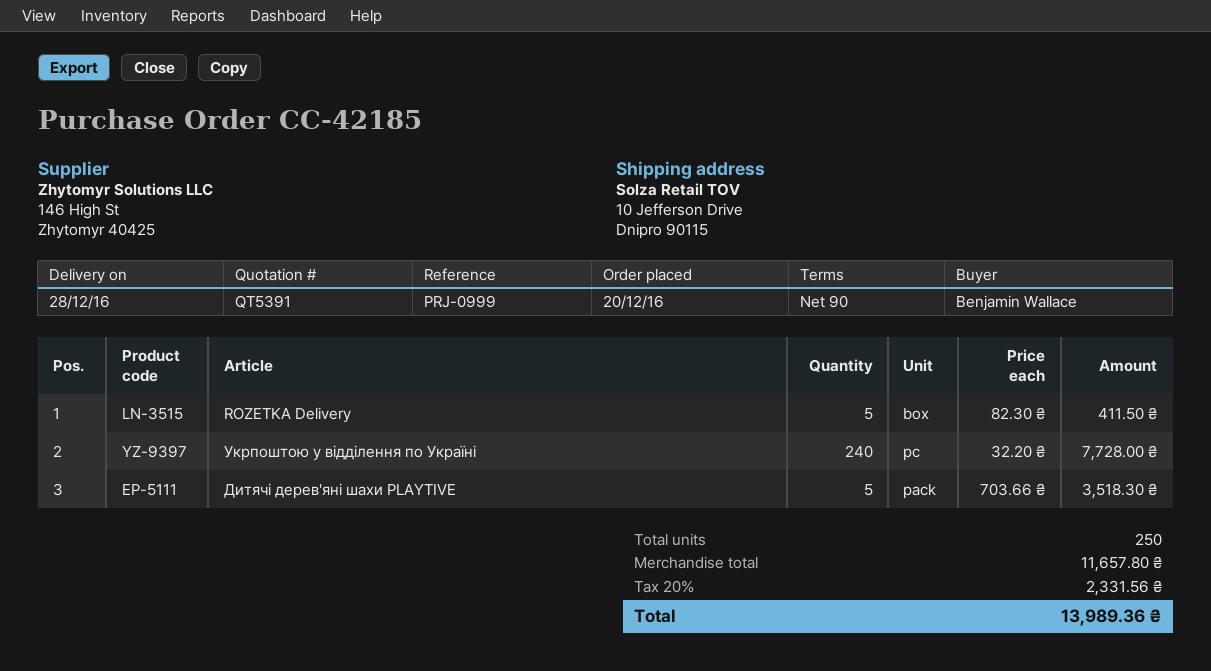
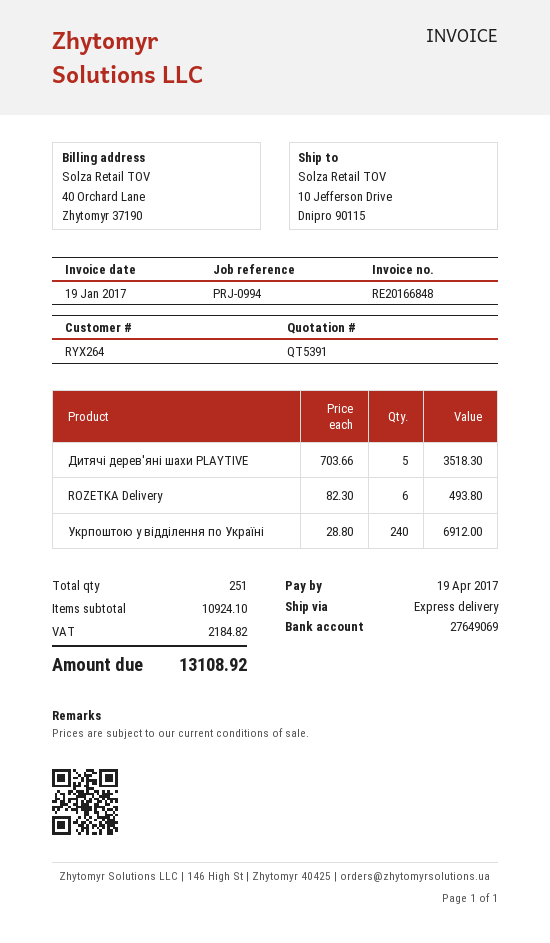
reference: PRJ-0999 -> PRJ-0994
ROZETKA Delivery: 5 x 82.30 = 411.50 -> 6 x 82.30 = 493.80
Укрпоштою у відділення по Україні: 240 x 32.20 = 7728.00 -> 240 x 28.80 = 6912.00
total quantity: 250 -> 251
subtotal: 11657.80 -> 10924.10
tax: 2331.56 -> 2184.82
total: 13989.36 -> 13108.92

